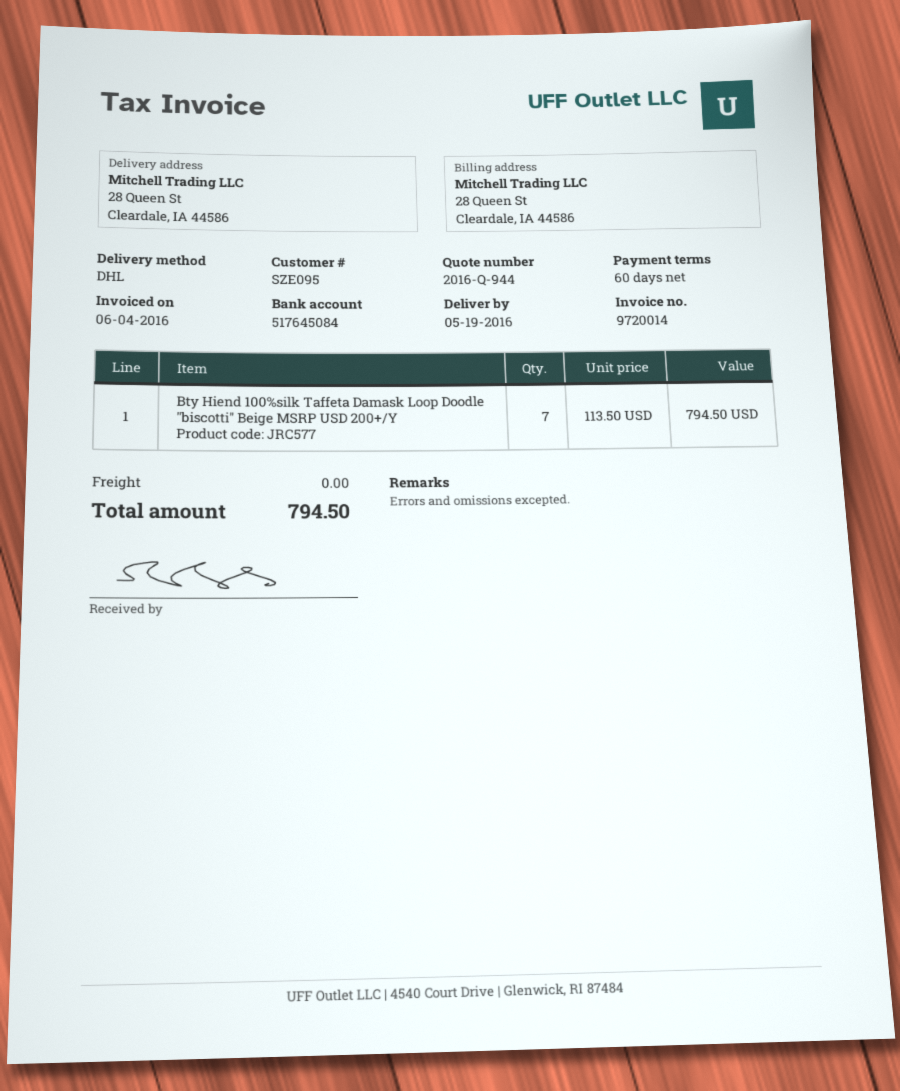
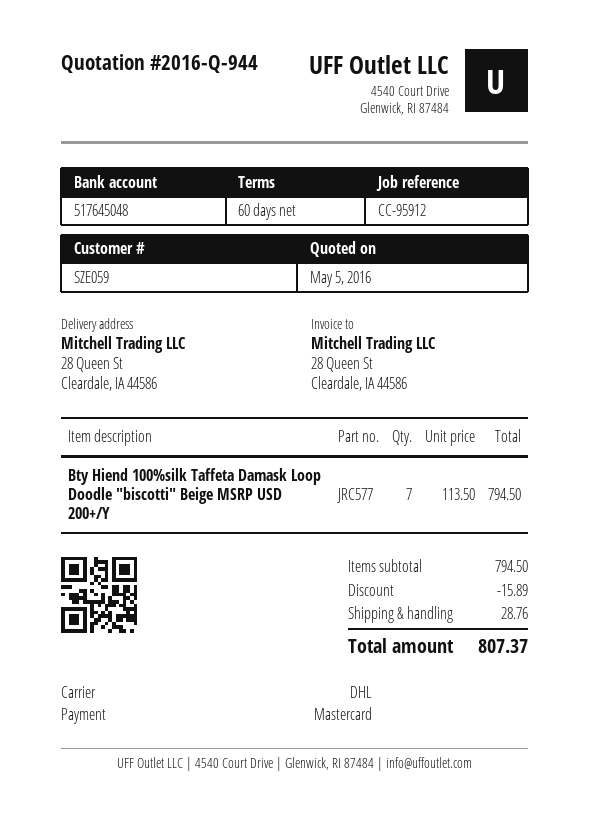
customer number: SZE095 -> SZE059
bank account: 517645084 -> 517645048
discount: none -> 15.89
shipping: 0.00 -> 28.76
total: 794.50 -> 807.37

